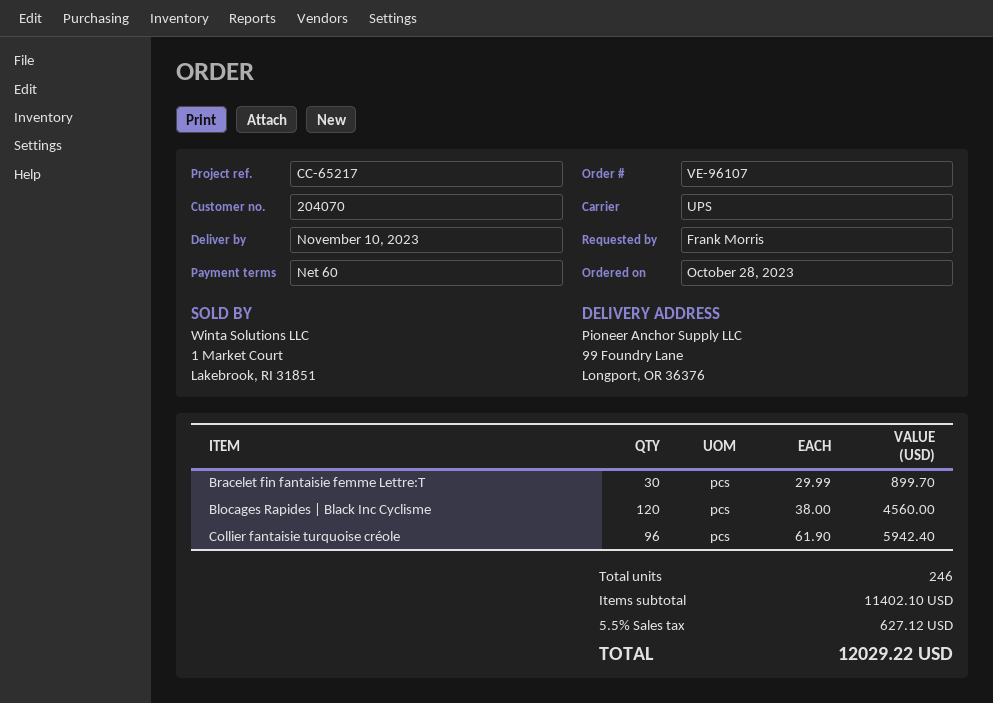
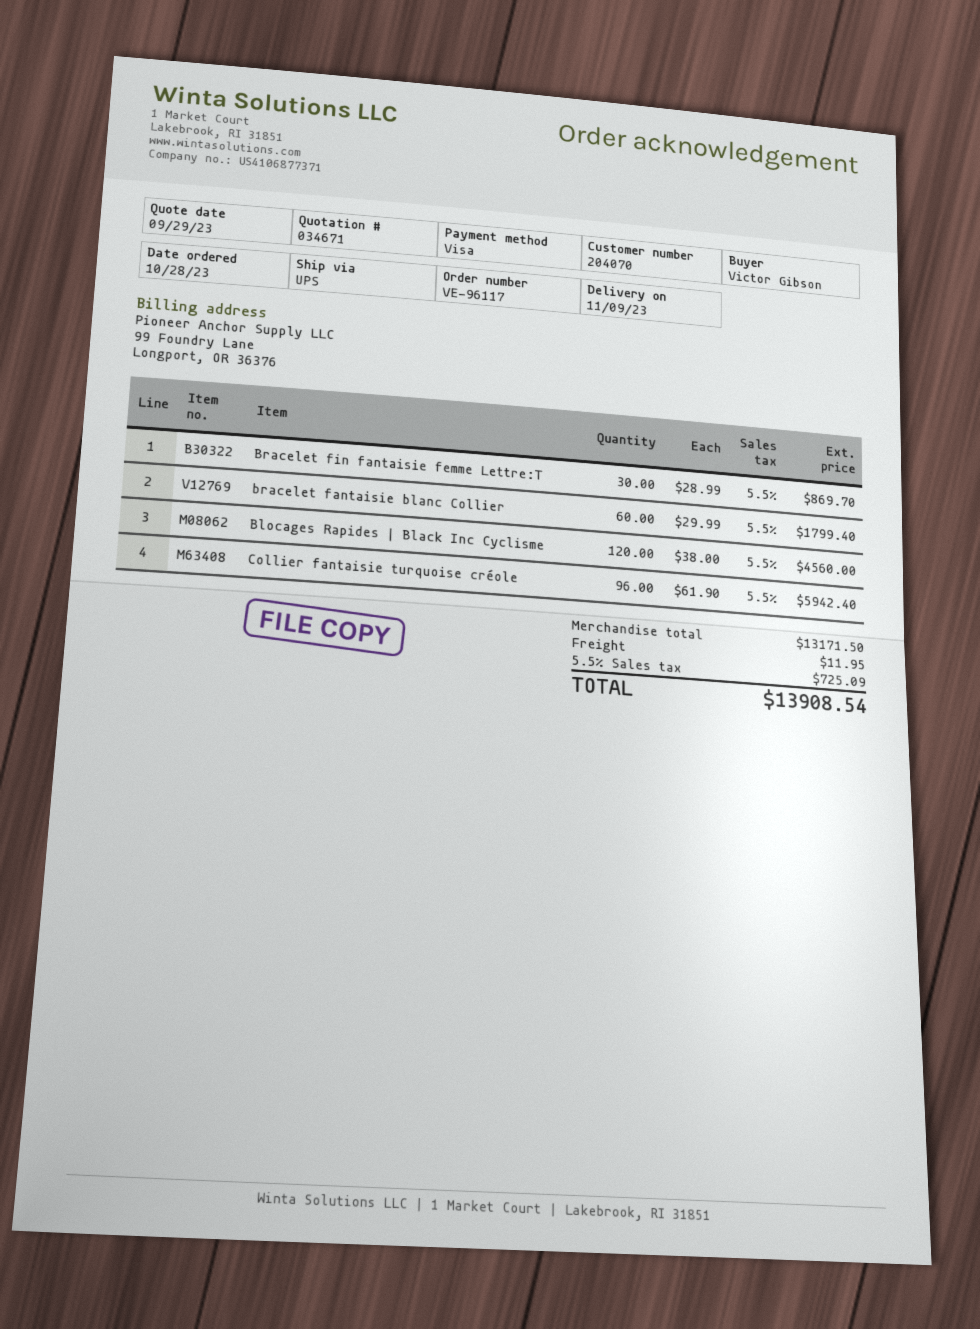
order number: VE-96107 -> VE-96117
delivery date: 2023-11-10 -> 2023-11-09
ordered by: Frank Morris -> Victor Gibson
Bracelet fin fantaisie femme Lettre:T: 30 x 29.99 = 899.70 -> 30 x 28.99 = 869.70
bracelet fantaisie blanc Collier: none -> 60 x 29.99 = 1799.40
subtotal: 11402.10 -> 13171.50
shipping: none -> 11.95
tax: 5.5% = 627.12 -> 5.5% = 725.09
total: 12029.22 -> 13908.54

